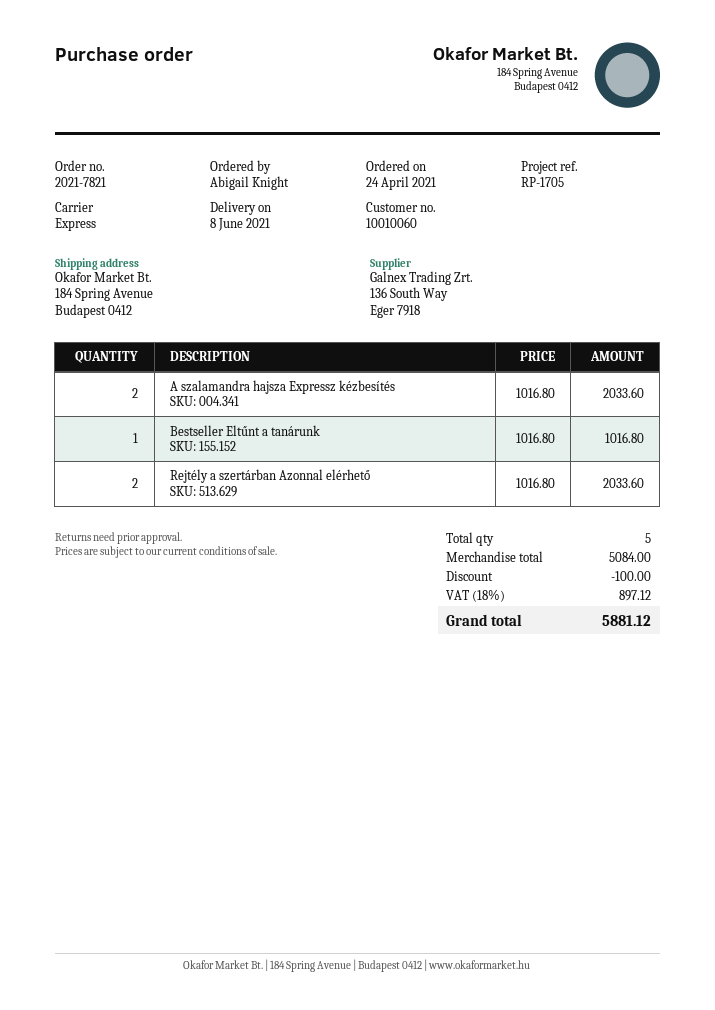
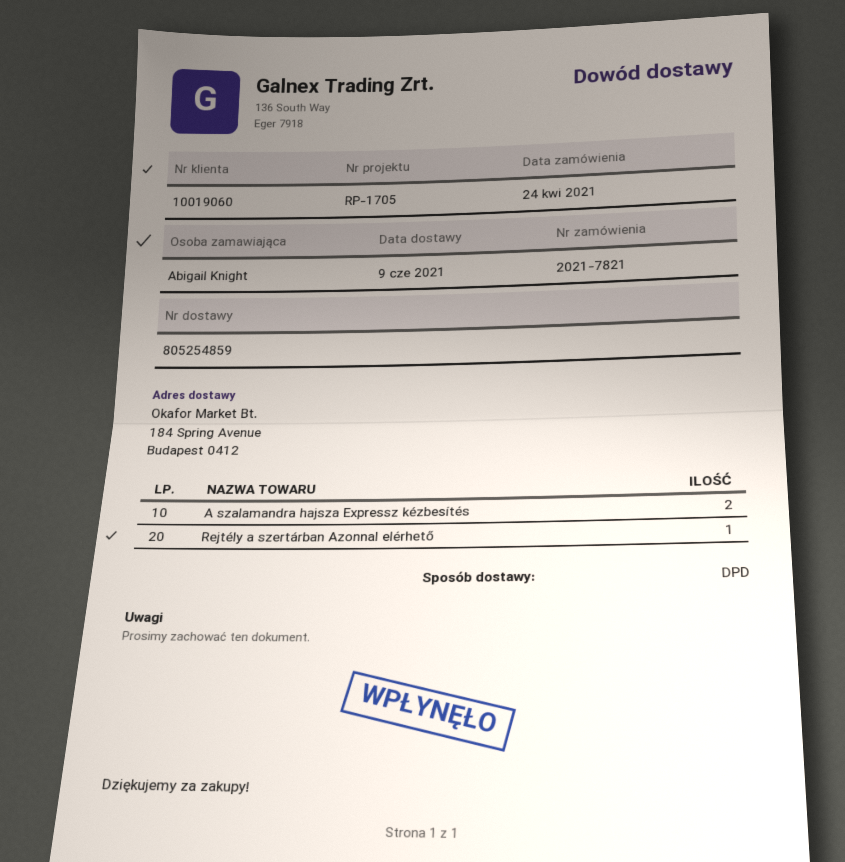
delivery date: 2021-06-08 -> 2021-06-09
customer number: 10010060 -> 10019060
shipping method: express -> DPD
Bestseller Eltűnt a tanárunk: 1 -> none
Rejtély a szertárban Azonnal elérhető: 2 -> 1

